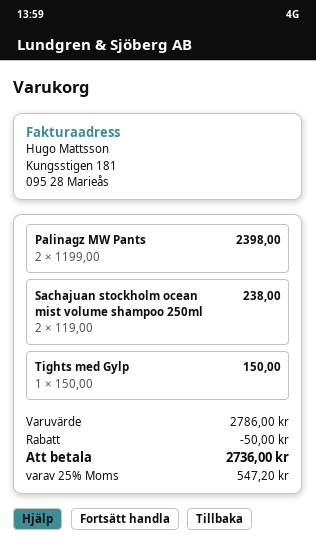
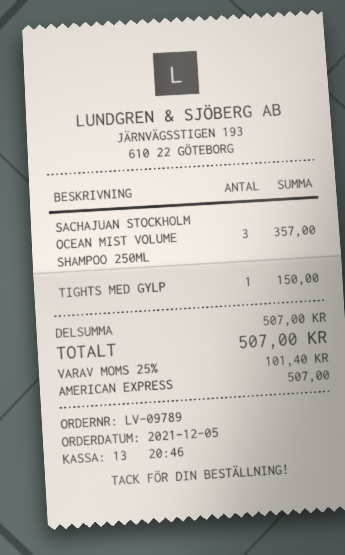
Palinagz MW Pants: 2 for 2398.00 -> none
Sachajuan stockholm ocean mist volume shampoo 250ml: 2 for 238.00 -> 3 for 357.00
subtotal: 2786.00 -> 507.00
discount: 50.00 -> none
tax: 25% = 547.20 -> 25% = 101.40
total: 2736.00 -> 507.00

